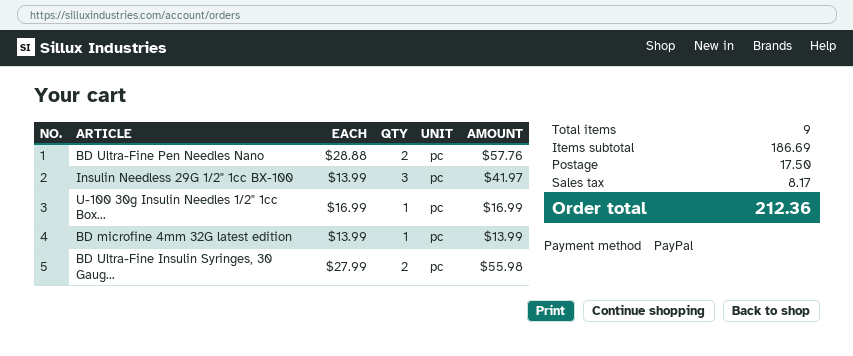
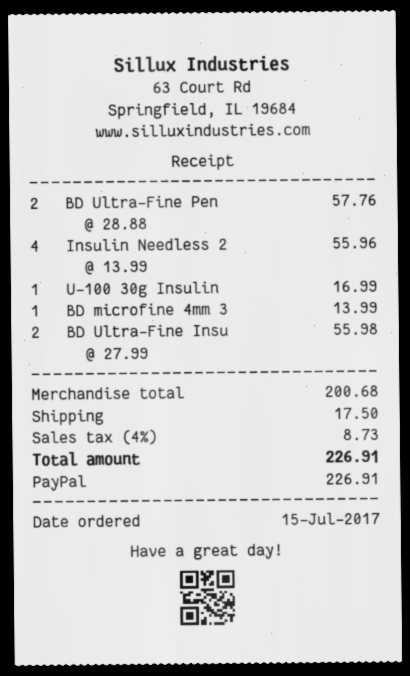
Insulin Needless 29G 1/2" 1cc BX-100: 3 x 13.99 = 41.97 -> 4 x 13.99 = 55.96
subtotal: 186.69 -> 200.68
tax: 8.17 -> 8.73
total: 212.36 -> 226.91

